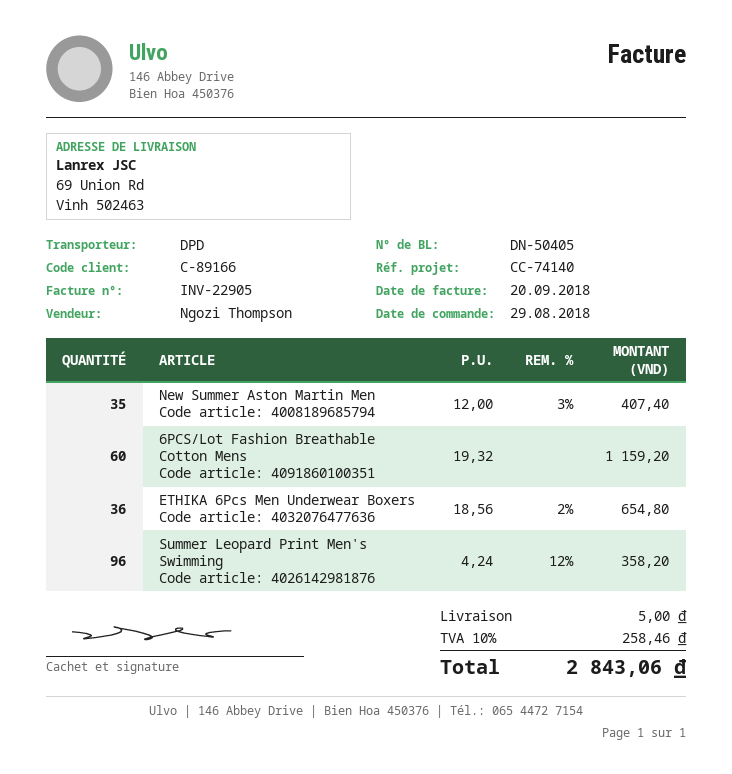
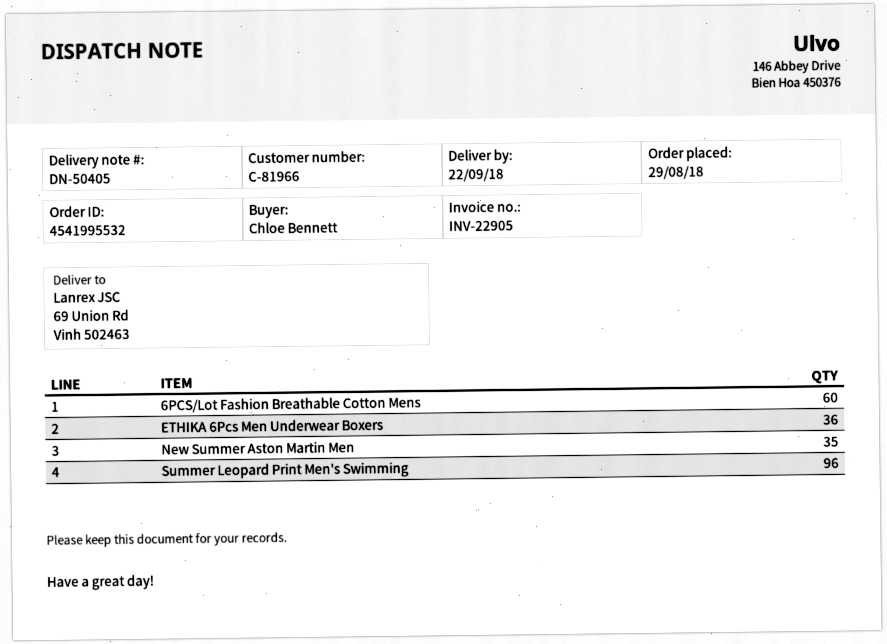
customer number: C-89166 -> C-81966

